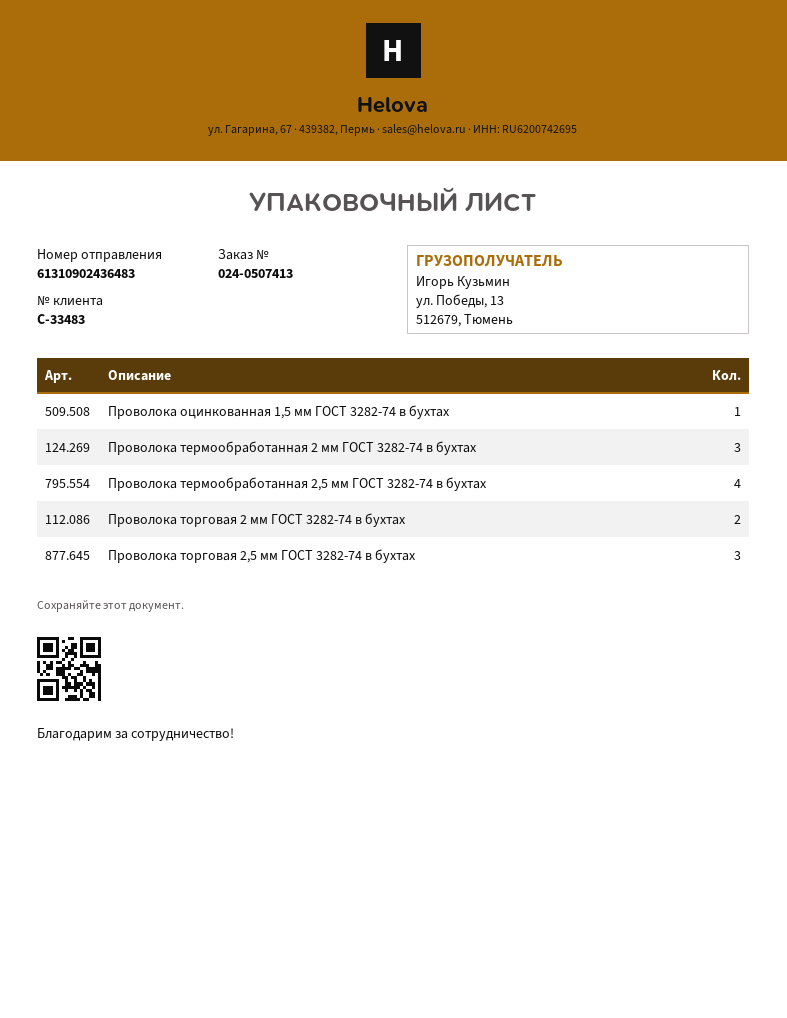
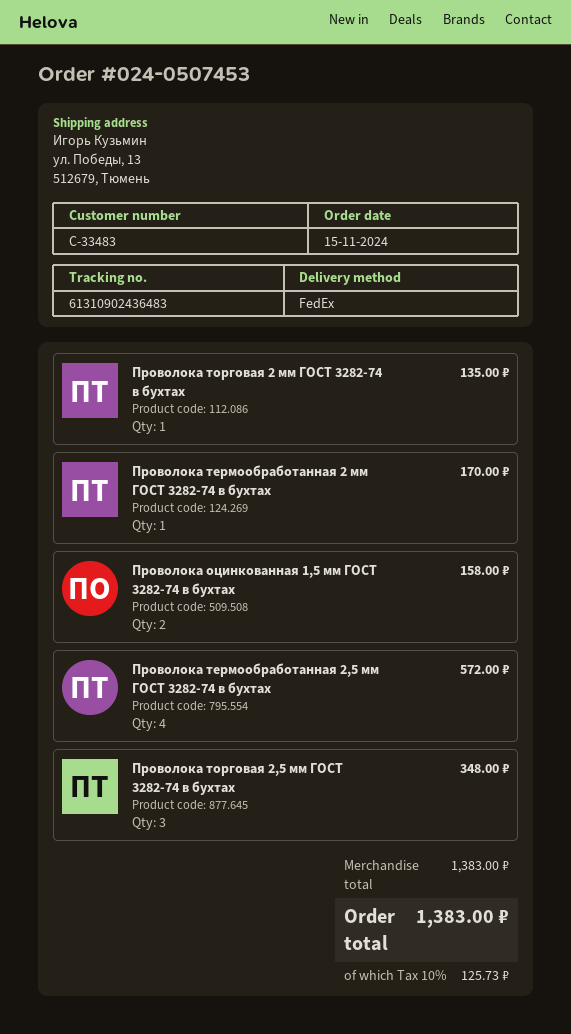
order number: 024-0507413 -> 024-0507453
Проволока оцинкованная 1,5 мм ГОСТ 3282-74 в бухтах: 1 -> 2
Проволока термообработанная 2 мм ГОСТ 3282-74 в бухтах: 3 -> 1
Проволока торговая 2 мм ГОСТ 3282-74 в бухтах: 2 -> 1

